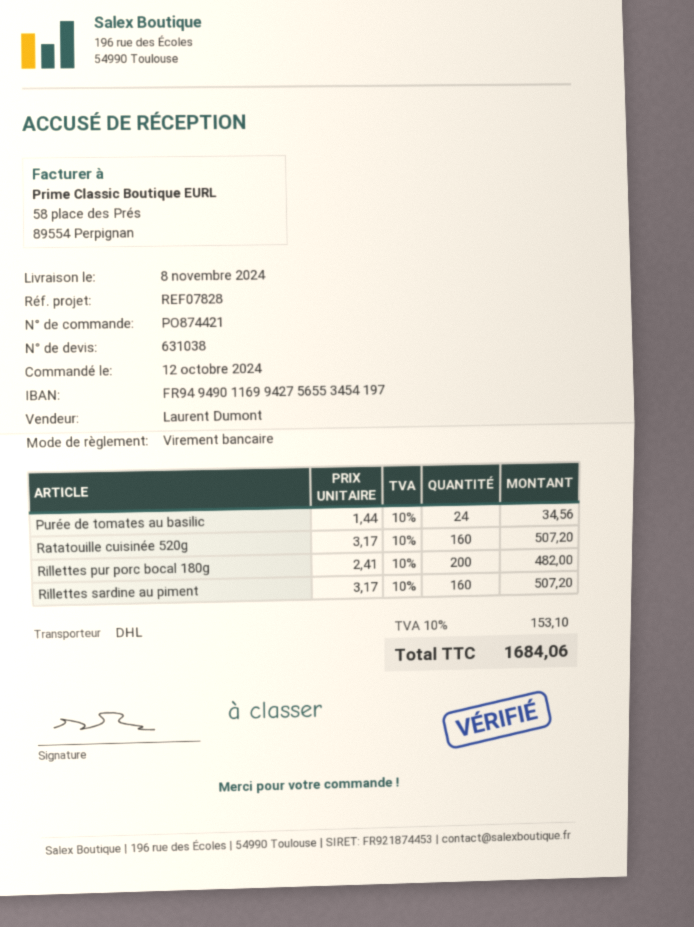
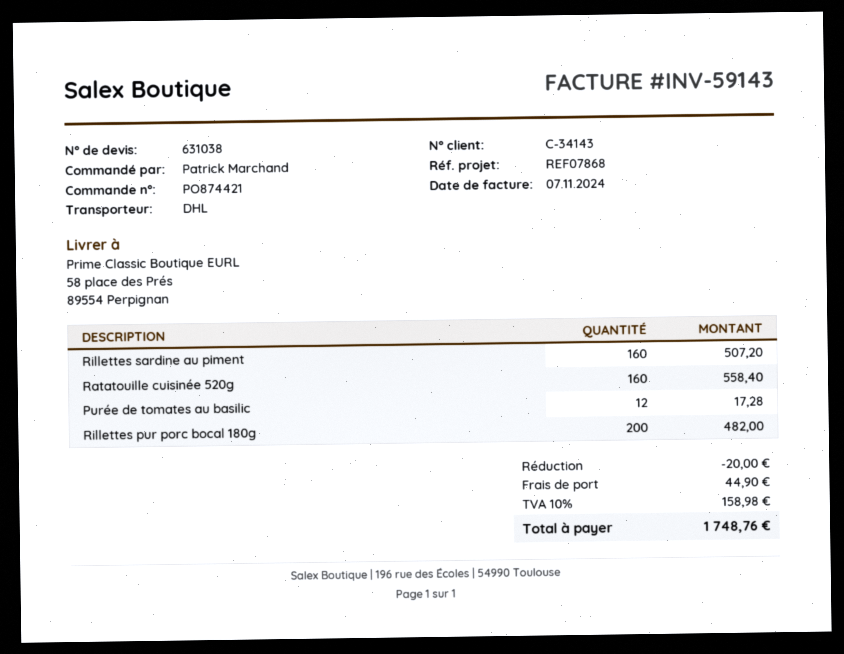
reference: REF07828 -> REF07868
Purée de tomates au basilic: 24 for 34.56 -> 12 for 17.28
Ratatouille cuisinée 520g: 160 for 507.20 -> 160 for 558.40
discount: none -> 20.00
shipping: none -> 44.90
tax: 10% = 153.10 -> 10% = 158.98
total: 1684.06 -> 1748.76

